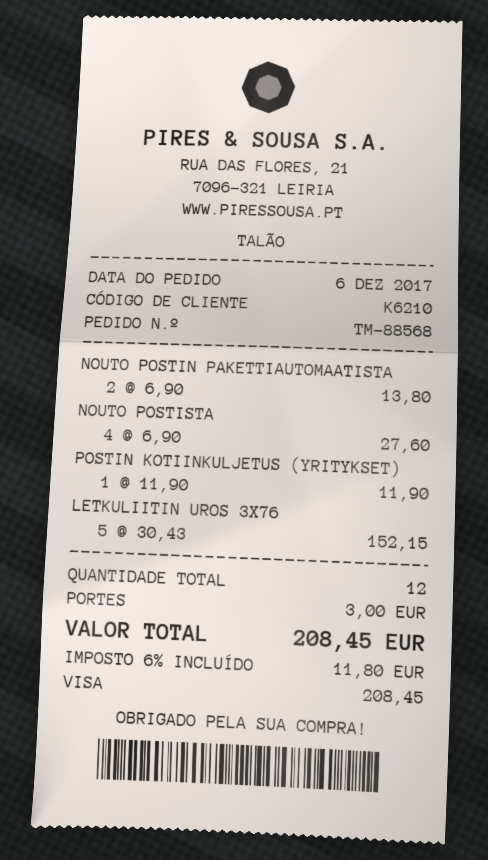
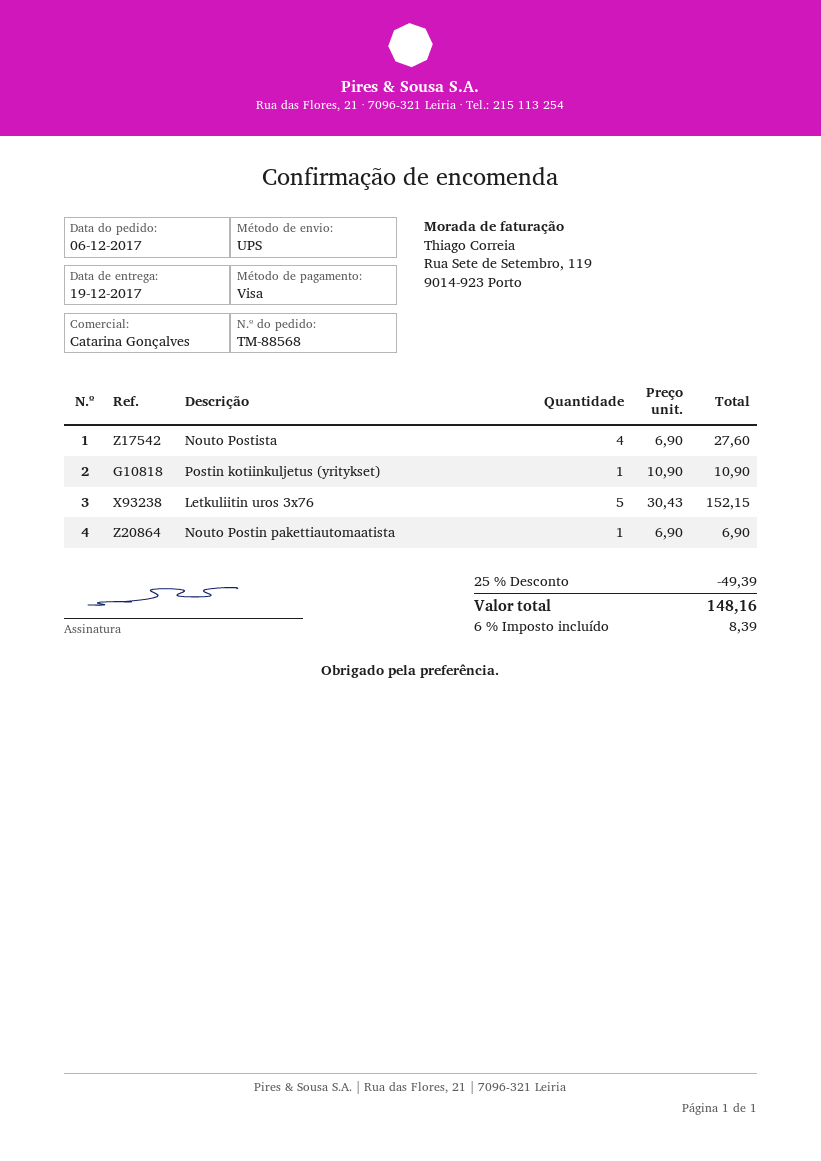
NOUTO POSTIN PAKETTIAUTOMAATISTA: 2 x 6.90 = 13.80 -> 1 x 6.90 = 6.90
POSTIN KOTIINKULJETUS (YRITYKSET): 1 x 11.90 = 11.90 -> 1 x 10.90 = 10.90
discount: none -> 25% = 49.39
shipping: 3.00 -> none
tax: 6% = 11.80 -> 6% = 8.39
total: 208.45 -> 148.16

